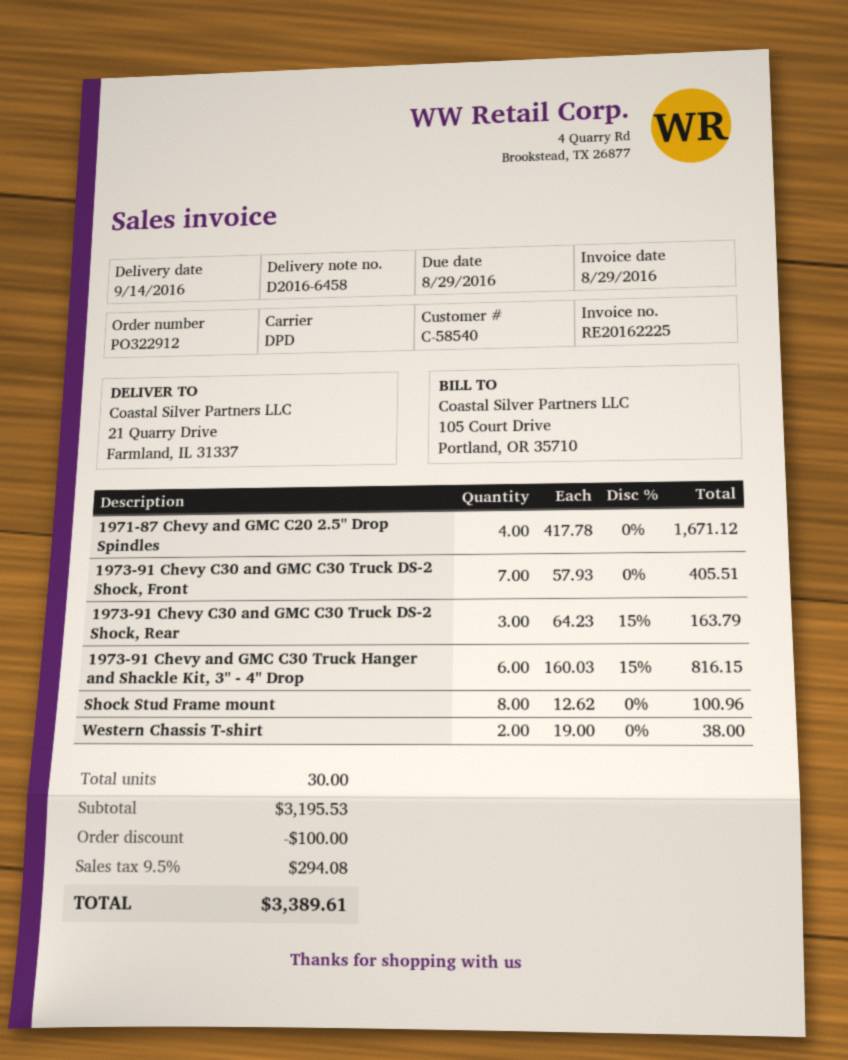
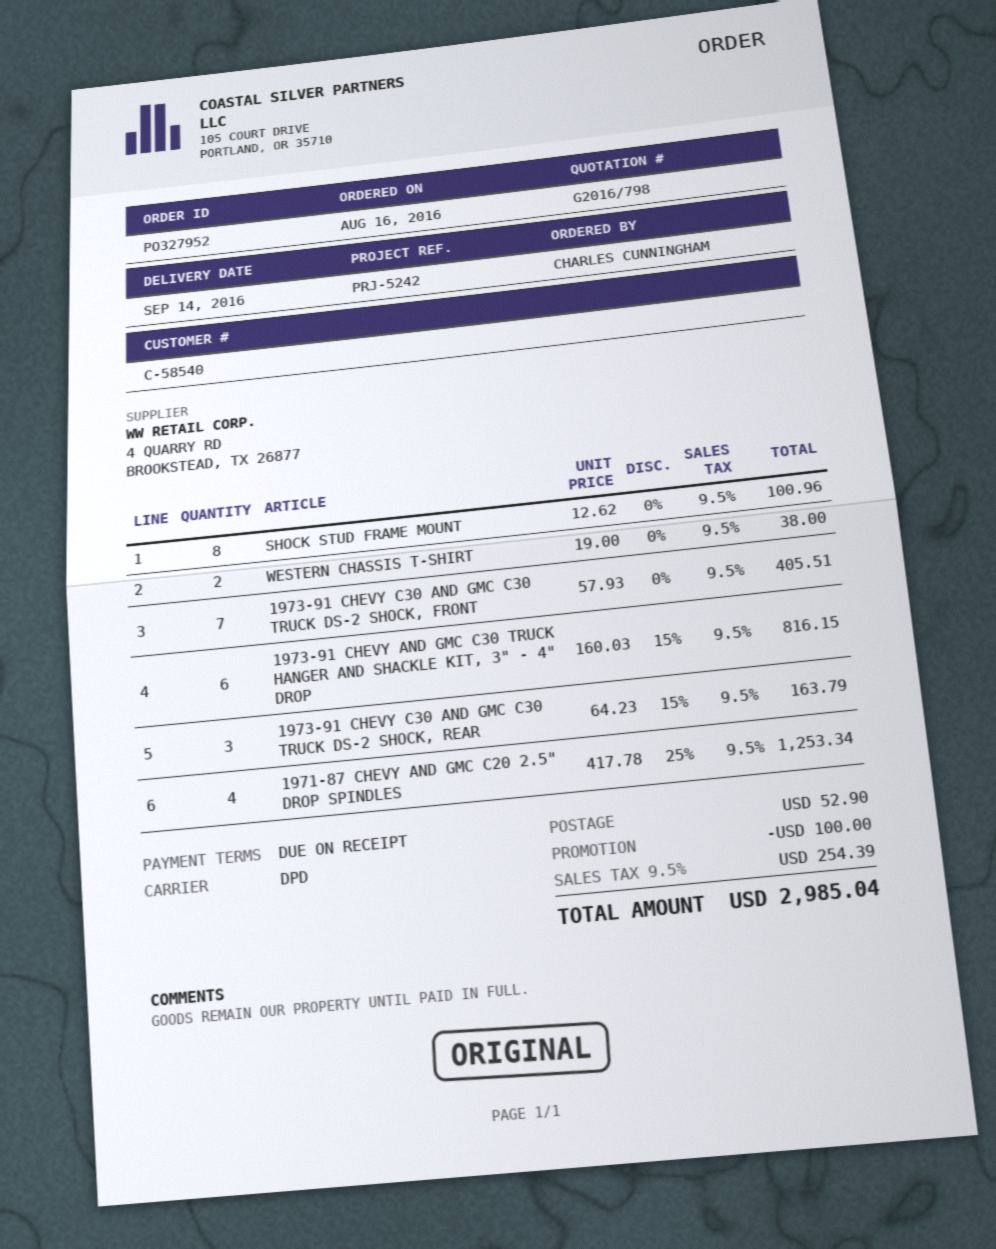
order number: PO322912 -> PO327952
1971-87 Chevy and GMC C20 2.5" Drop Spindles: 4 x 417.78 = 1671.12 -> 4 x 417.78 - 25% = 1253.34
shipping: none -> 52.90
tax: 9.5% = 294.08 -> 9.5% = 254.39
total: 3389.61 -> 2985.04

